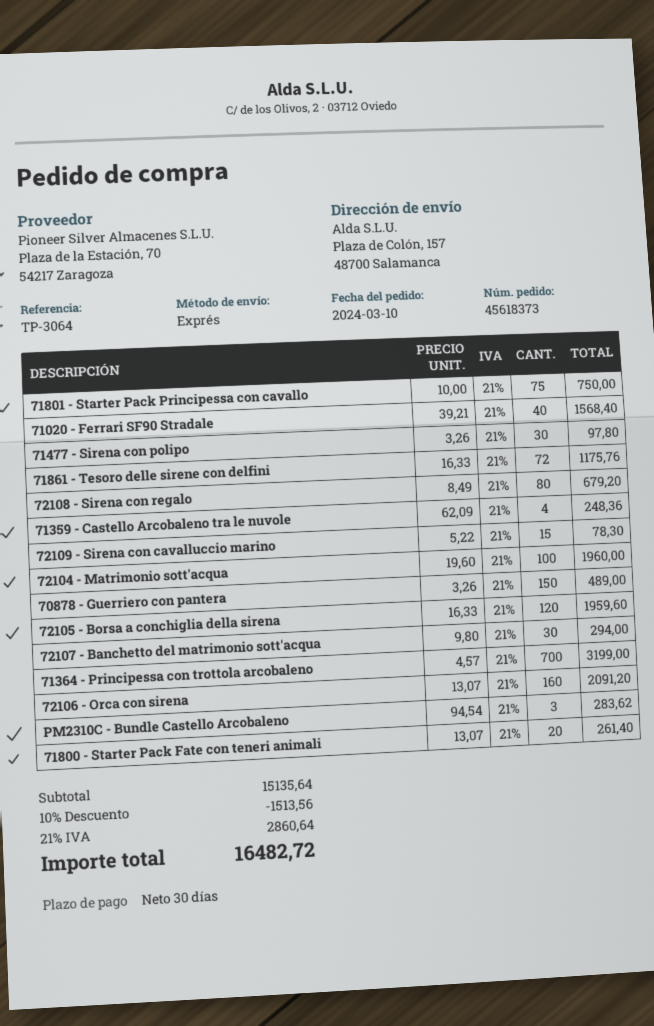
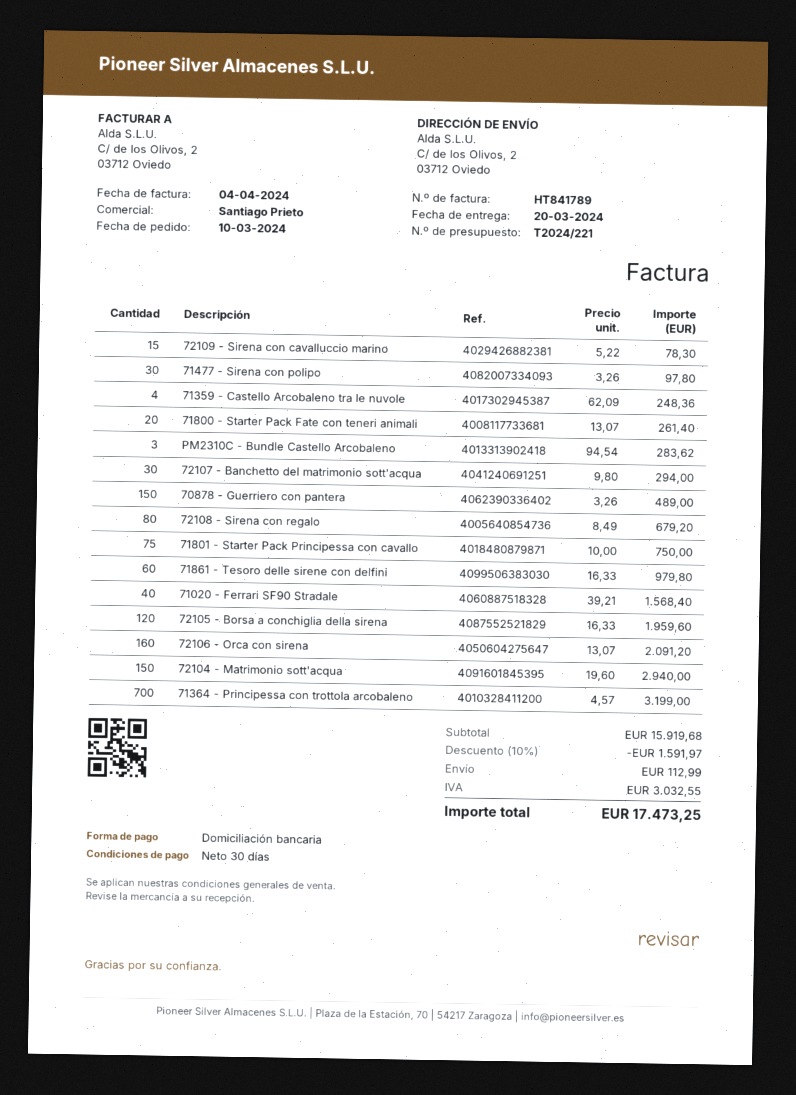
ship to: Plaza de Colón, 157, 48700 Salamanca -> C/ de los Olivos, 2, 03712 Oviedo
71861 - Tesoro delle sirene con delfini: 72 x 16.33 = 1175.76 -> 60 x 16.33 = 979.80
72104 - Matrimonio sott'acqua: 100 x 19.60 = 1960.00 -> 150 x 19.60 = 2940.00
subtotal: 15135.64 -> 15919.68
discount: 10% = 1513.56 -> 10% = 1591.97
shipping: none -> 112.99
tax: 2860.64 -> 3032.55
total: 16482.72 -> 17473.25

